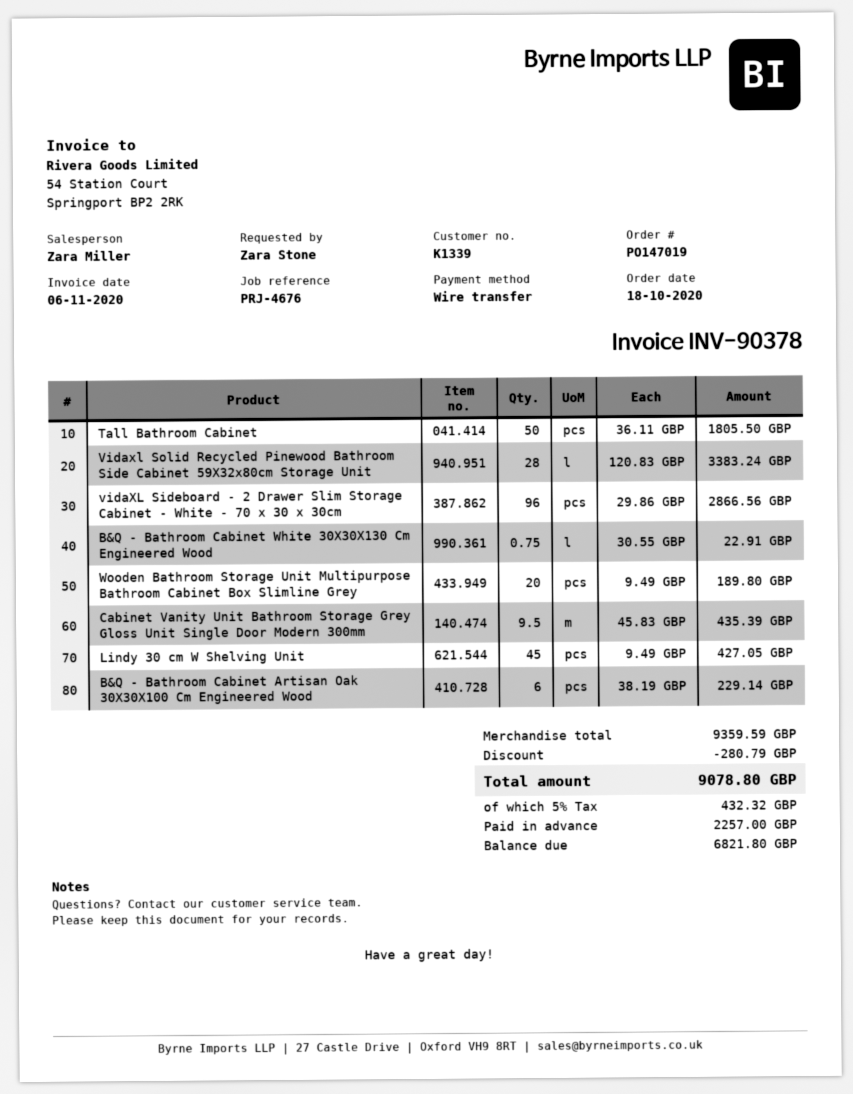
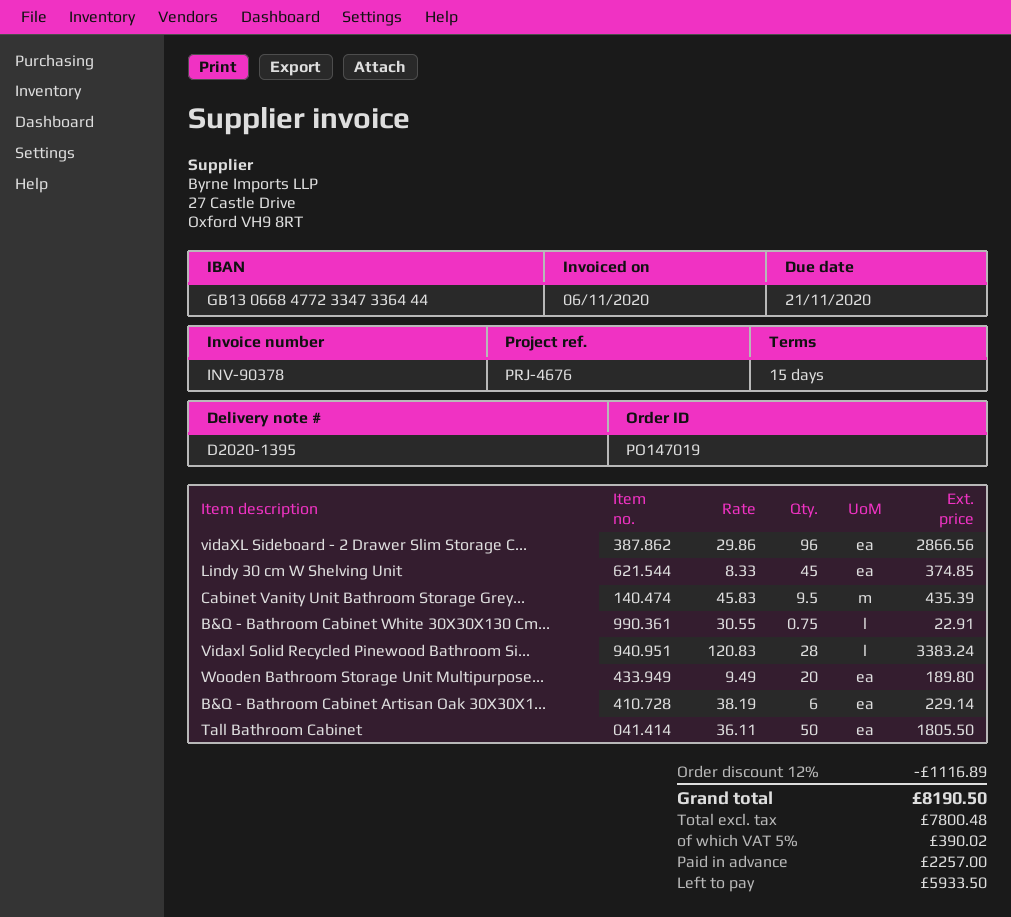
Lindy 30 cm W Shelving Unit: 45 x 9.49 = 427.05 -> 45 x 8.33 = 374.85
discount: 280.79 -> 1116.89
tax: 5% = 432.32 -> 5% = 390.02
total: 9078.80 -> 8190.50
balance: 6821.80 -> 5933.50

